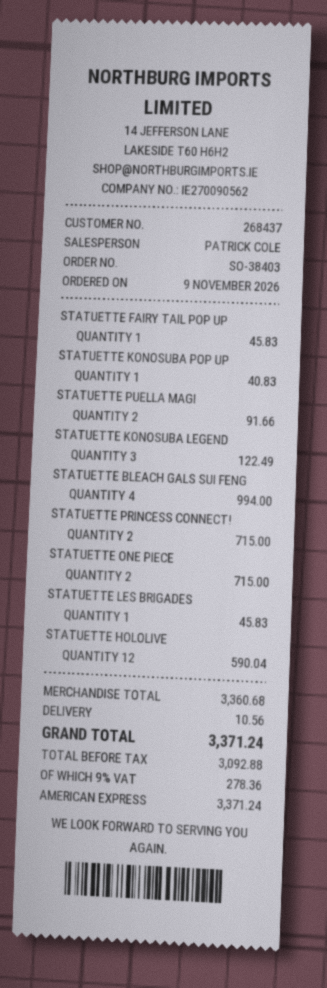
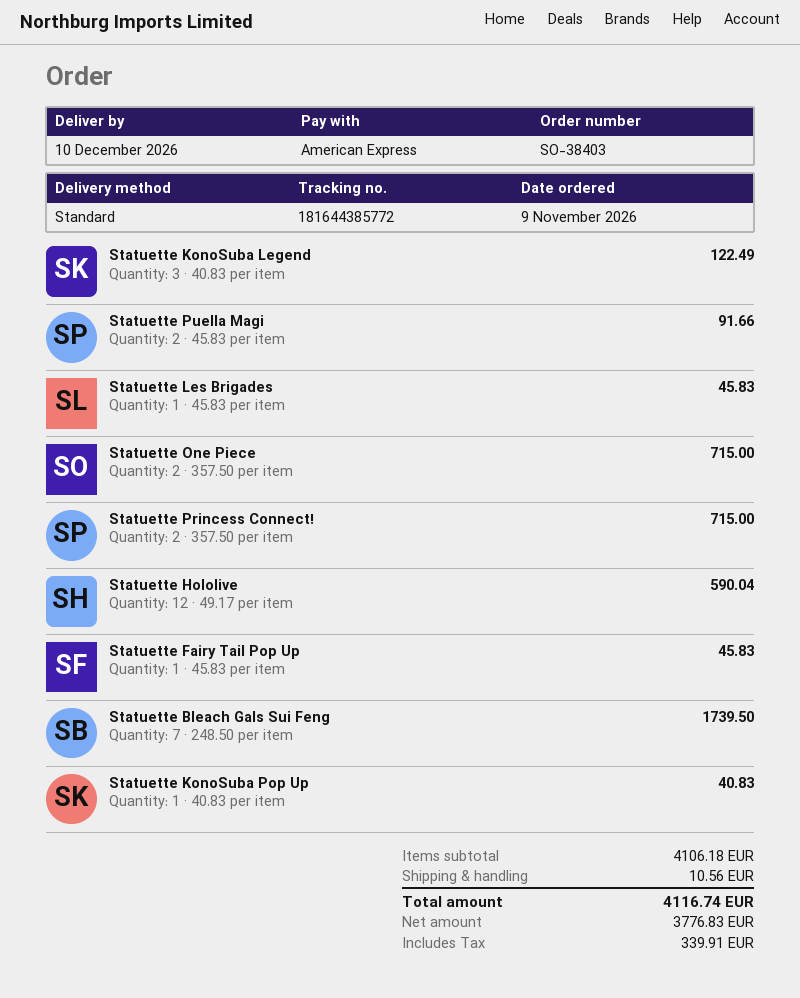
STATUETTE BLEACH GALS SUI FENG: 4 for 994.00 -> 7 for 1739.50
subtotal: 3360.68 -> 4106.18
net: 3092.88 -> 3776.83
tax: 278.36 -> 339.91
total: 3371.24 -> 4116.74

